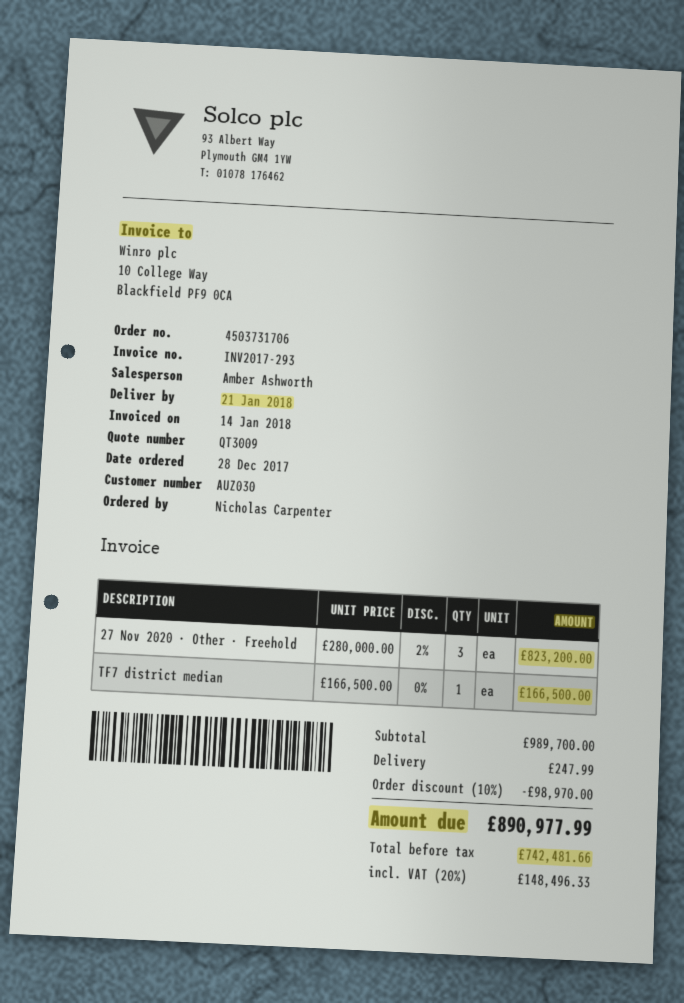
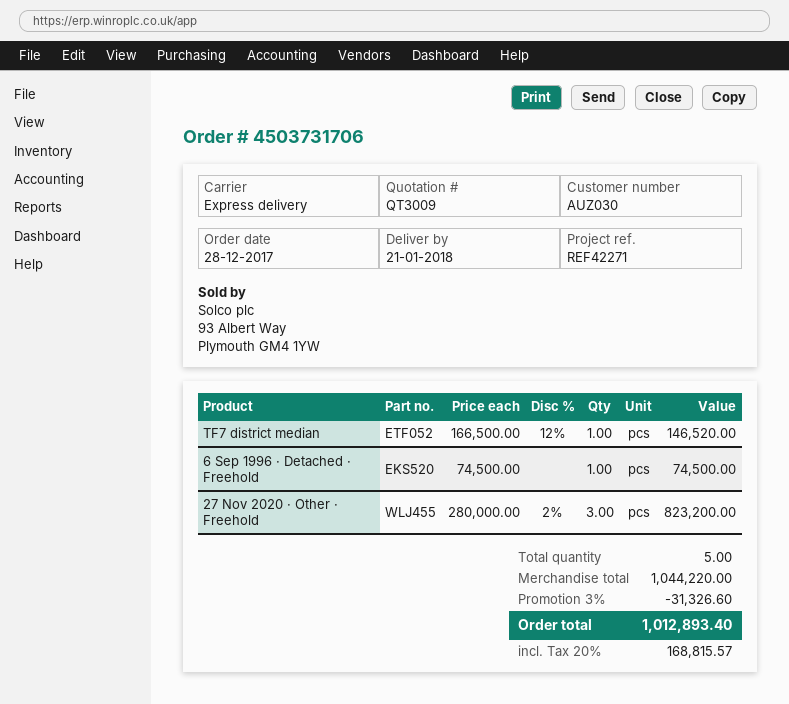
TF7 district median: 1 x 166500.00 = 166500.00 -> 1 x 166500.00 - 12% = 146520.00
6 Sep 1996 · Detached · Freehold: none -> 1 x 74500.00 = 74500.00
subtotal: 989700.00 -> 1044220.00
discount: 10% = 98970.00 -> 3% = 31326.60
shipping: 247.99 -> none
tax: 20% = 148496.33 -> 20% = 168815.57
total: 890977.99 -> 1012893.40

